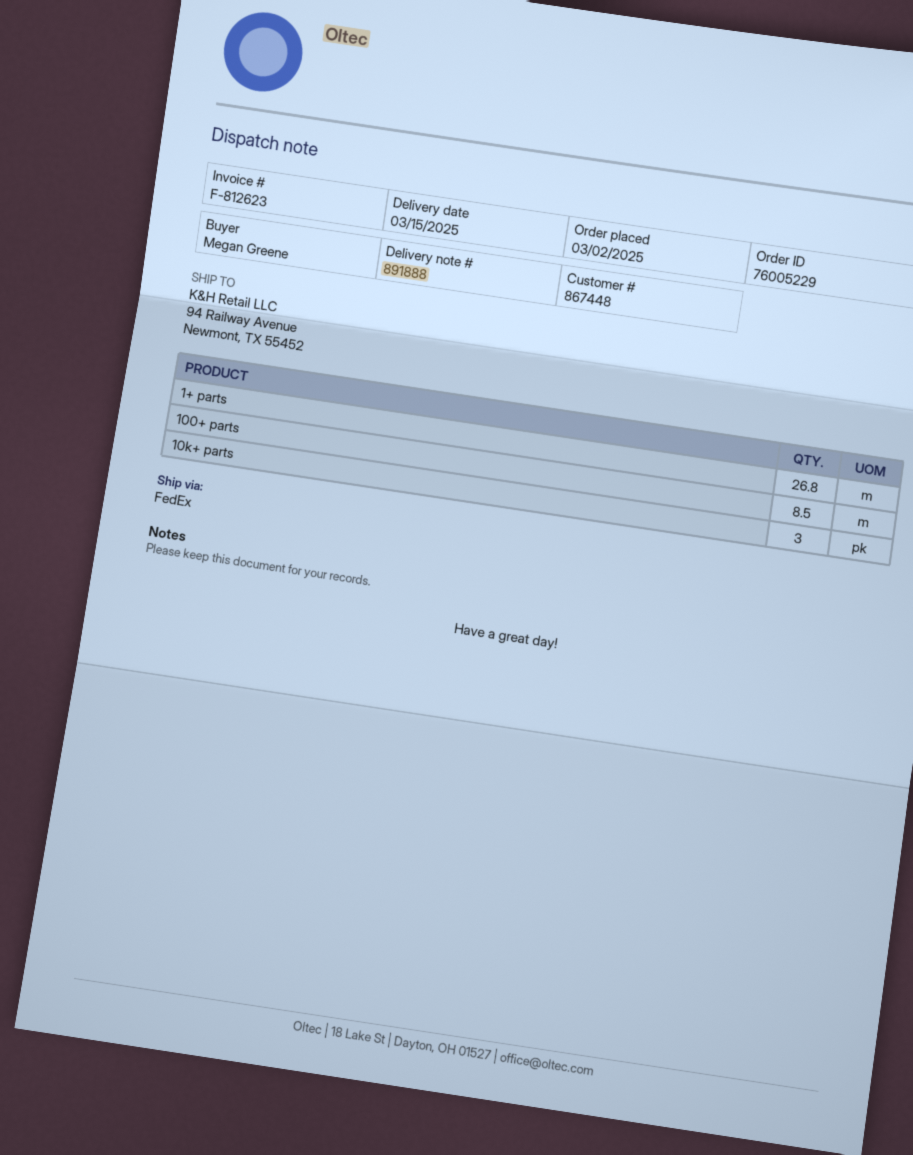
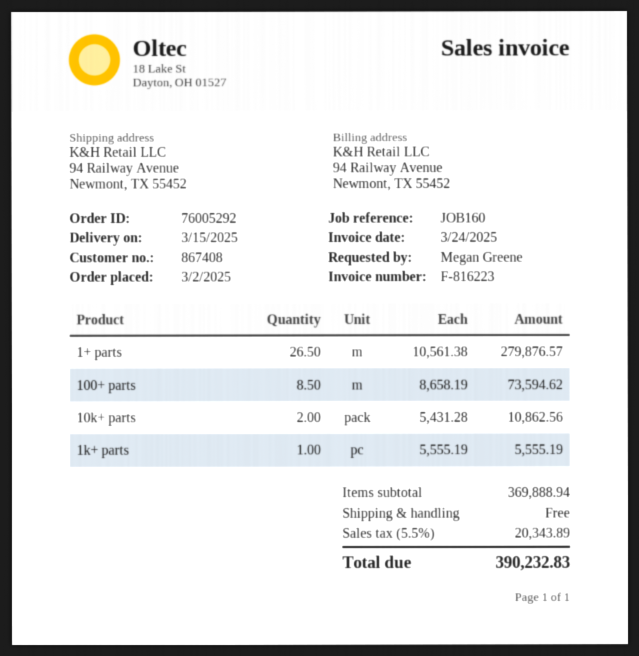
order number: 76005229 -> 76005292
invoice number: F-812623 -> F-816223
customer number: 867448 -> 867408
1+ parts: 26.8 -> 26.5
10k+ parts: 3 -> 2
1k+ parts: none -> 1

